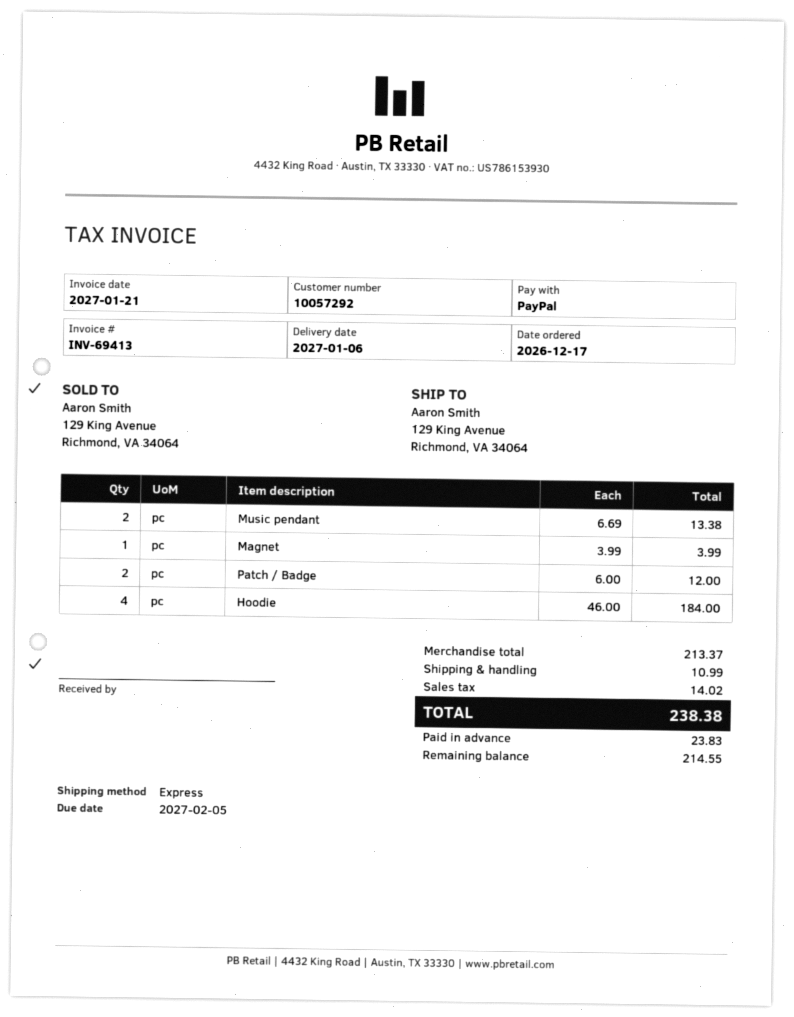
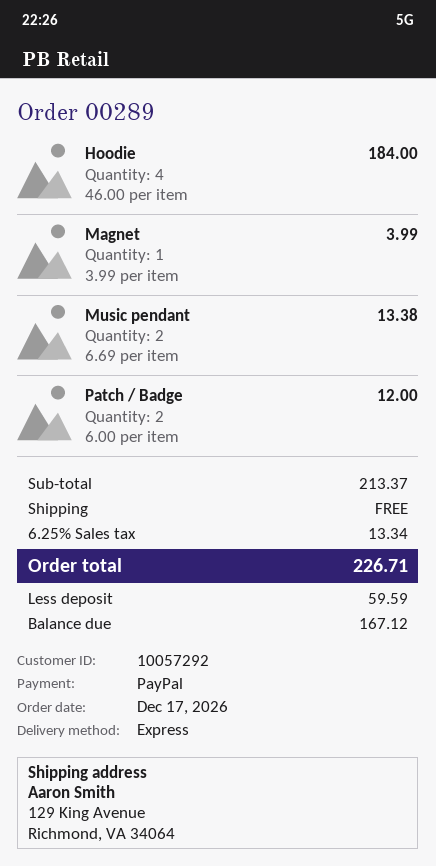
shipping: 10.99 -> 0.00
tax: 14.02 -> 13.34
total: 238.38 -> 226.71
deposit: 23.83 -> 59.59
balance: 214.55 -> 167.12

